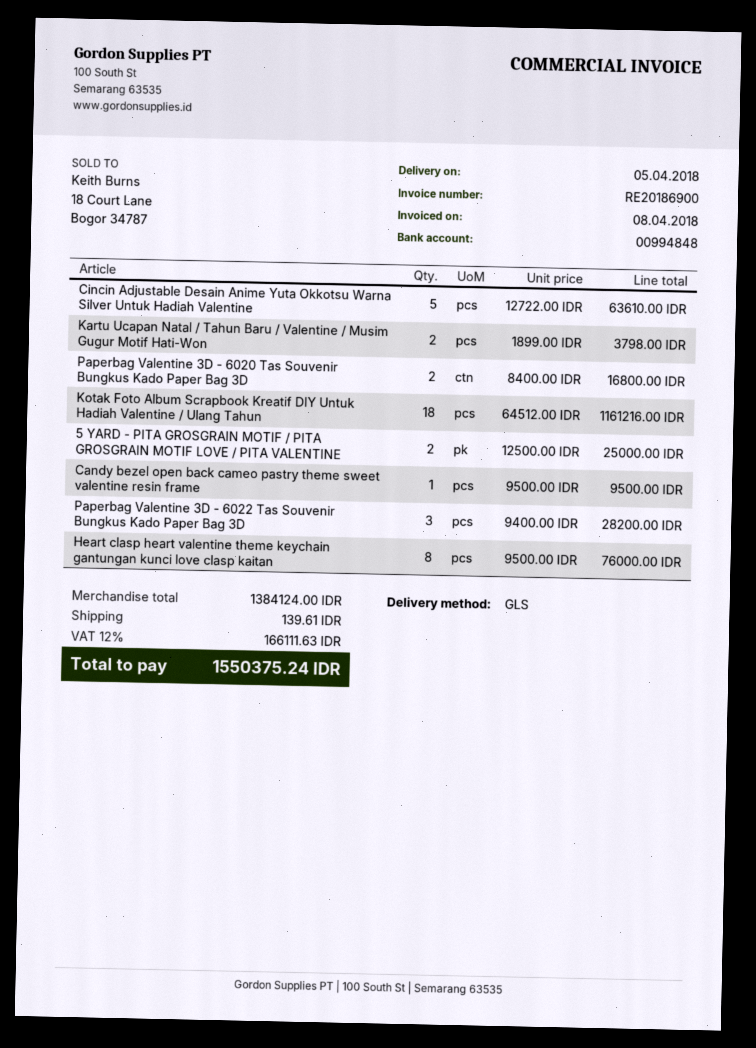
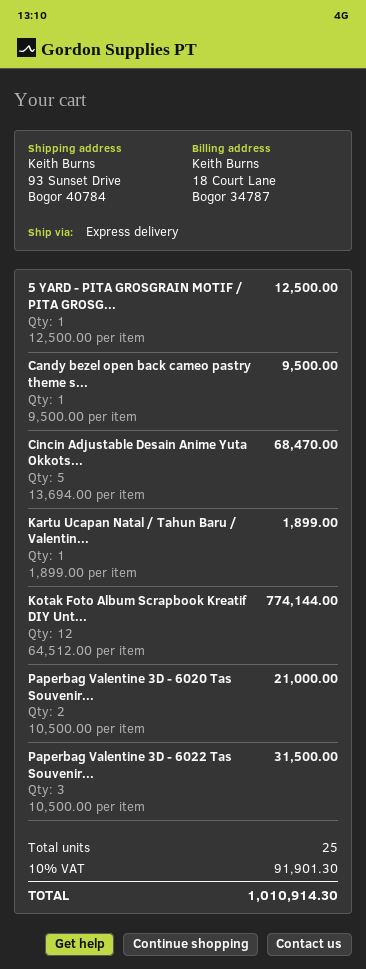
shipping method: GLS -> express
Cincin Adjustable Desain Anime Yuta Okkotsu Warna Silver Untuk Hadiah Valentine: 5 x 12722.00 = 63610.00 -> 5 x 13694.00 = 68470.00
Kartu Ucapan Natal / Tahun Baru / Valentine / Musim Gugur Motif Hati-Won: 2 x 1899.00 = 3798.00 -> 1 x 1899.00 = 1899.00
Paperbag Valentine 3D - 6020 Tas Souvenir Bungkus Kado Paper Bag 3D: 2 x 8400.00 = 16800.00 -> 2 x 10500.00 = 21000.00
Kotak Foto Album Scrapbook Kreatif DIY Untuk Hadiah Valentine / Ulang Tahun: 18 x 64512.00 = 1161216.00 -> 12 x 64512.00 = 774144.00
5 YARD - PITA GROSGRAIN MOTIF / PITA GROSGRAIN MOTIF LOVE / PITA VALENTINE: 2 x 12500.00 = 25000.00 -> 1 x 12500.00 = 12500.00
Paperbag Valentine 3D - 6022 Tas Souvenir Bungkus Kado Paper Bag 3D: 3 x 9400.00 = 28200.00 -> 3 x 10500.00 = 31500.00
Heart clasp heart valentine theme keychain gantungan kunci love clasp kaitan: 8 x 9500.00 = 76000.00 -> none
shipping: 139.61 -> none
tax: 12% = 166111.63 -> 10% = 91901.30
total: 1550375.24 -> 1010914.30

